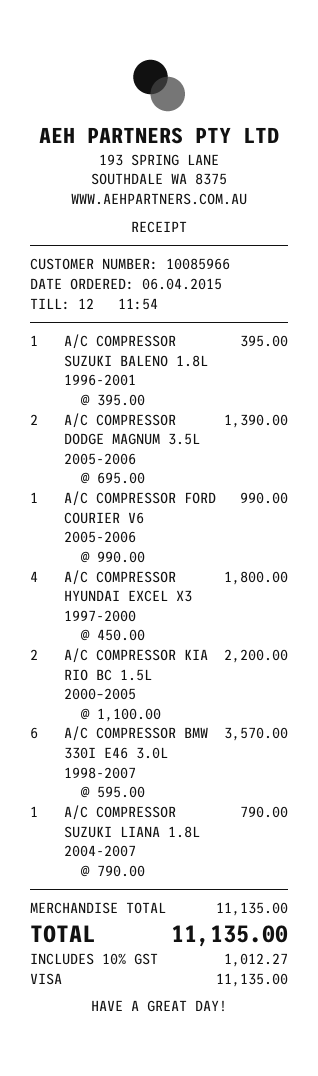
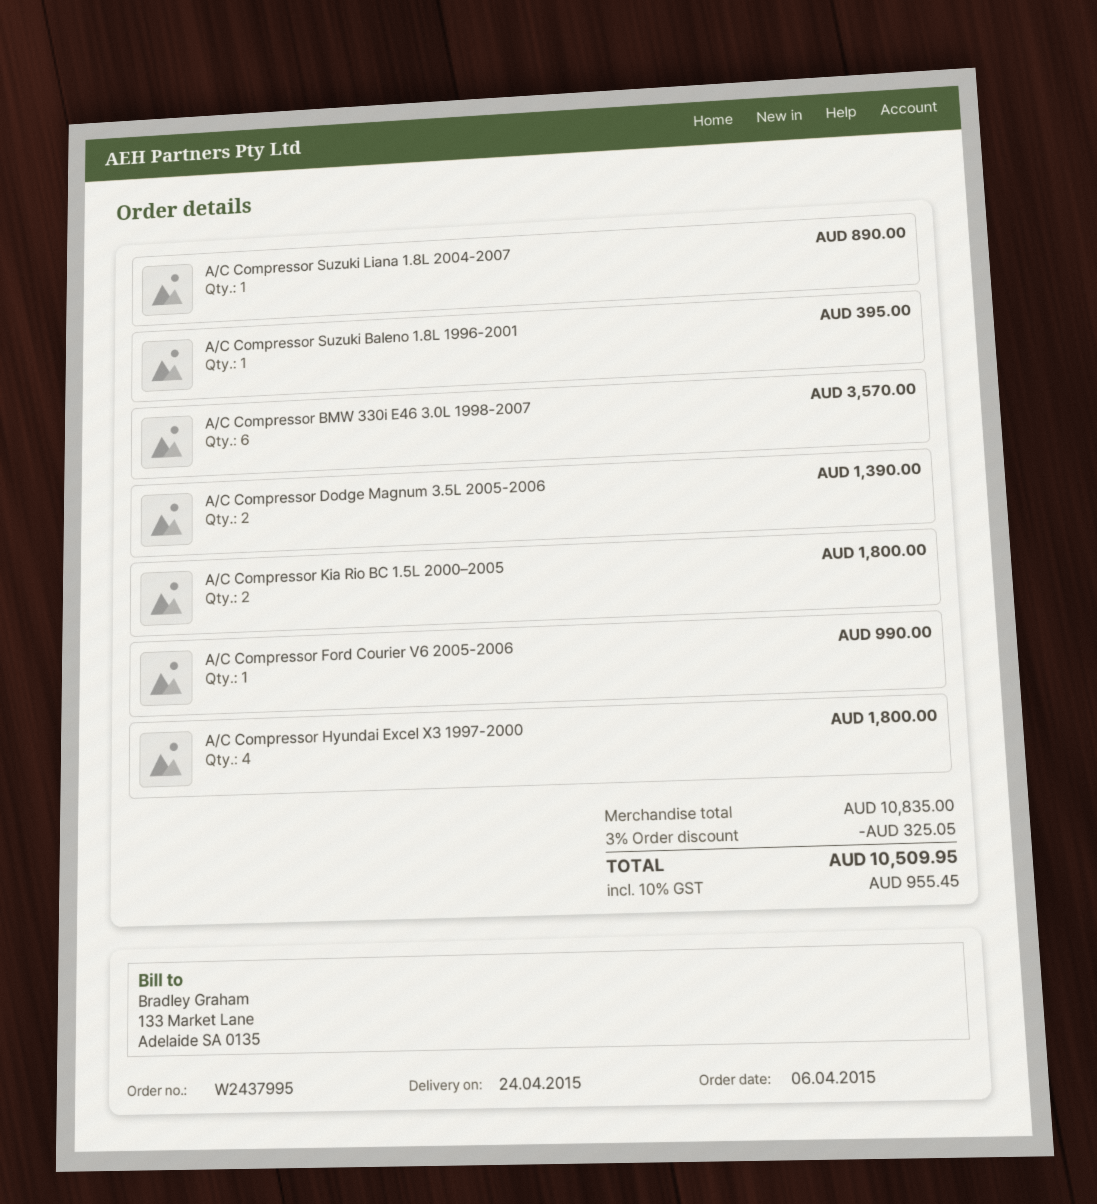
A/C COMPRESSOR KIA RIO BC 1.5L 2000–2005: 2 for 2200.00 -> 2 for 1800.00
A/C COMPRESSOR SUZUKI LIANA 1.8L 2004-2007: 1 for 790.00 -> 1 for 890.00
subtotal: 11135.00 -> 10835.00
discount: none -> 3% = 325.05
tax: 10% = 1012.27 -> 10% = 955.45
total: 11135.00 -> 10509.95

